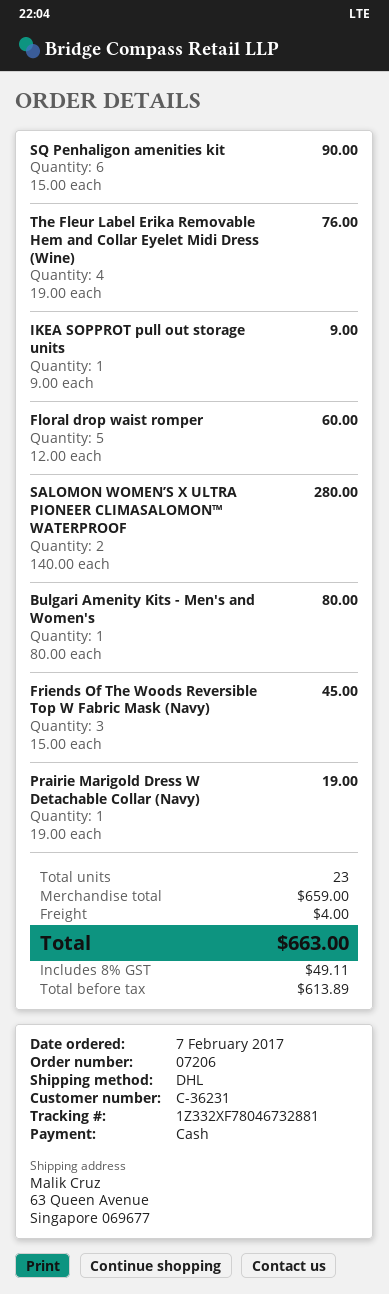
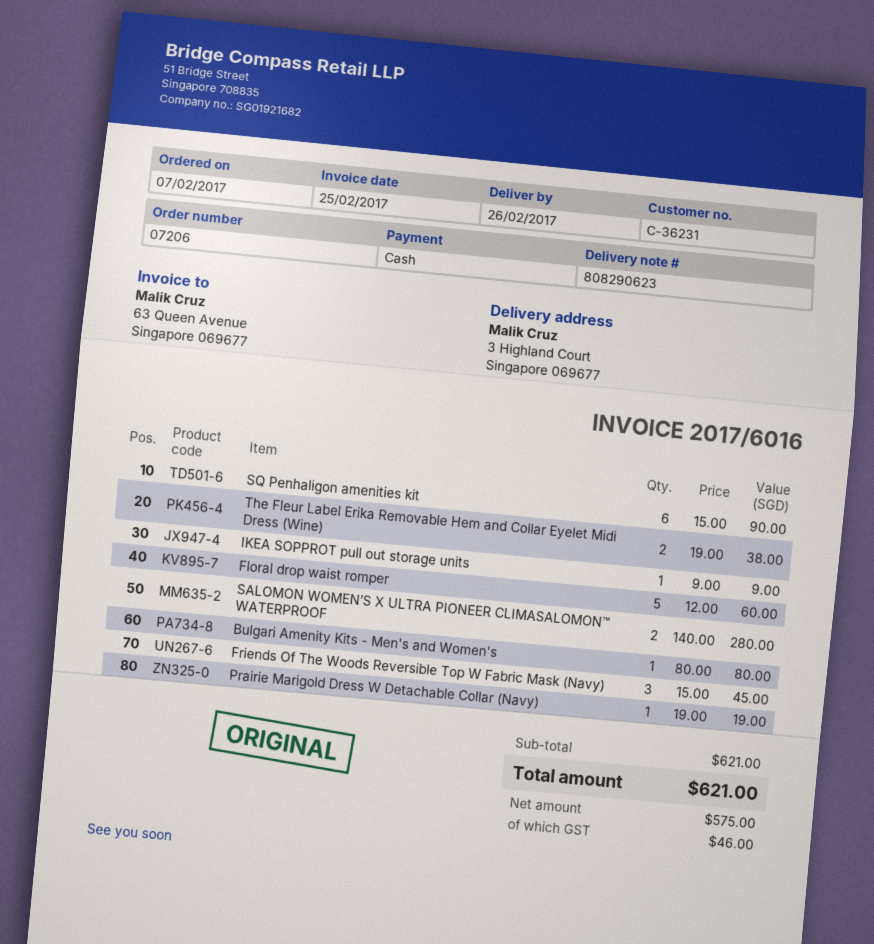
ship to: 63 Queen Avenue, Singapore 069677 -> 3 Highland Court, Singapore 069677
The Fleur Label Erika Removable Hem and Collar Eyelet Midi Dress (Wine): 4 x 19.00 = 76.00 -> 2 x 19.00 = 38.00
subtotal: 659.00 -> 621.00
shipping: 4.00 -> none
net: 613.89 -> 575.00
tax: 49.11 -> 46.00
total: 663.00 -> 621.00

